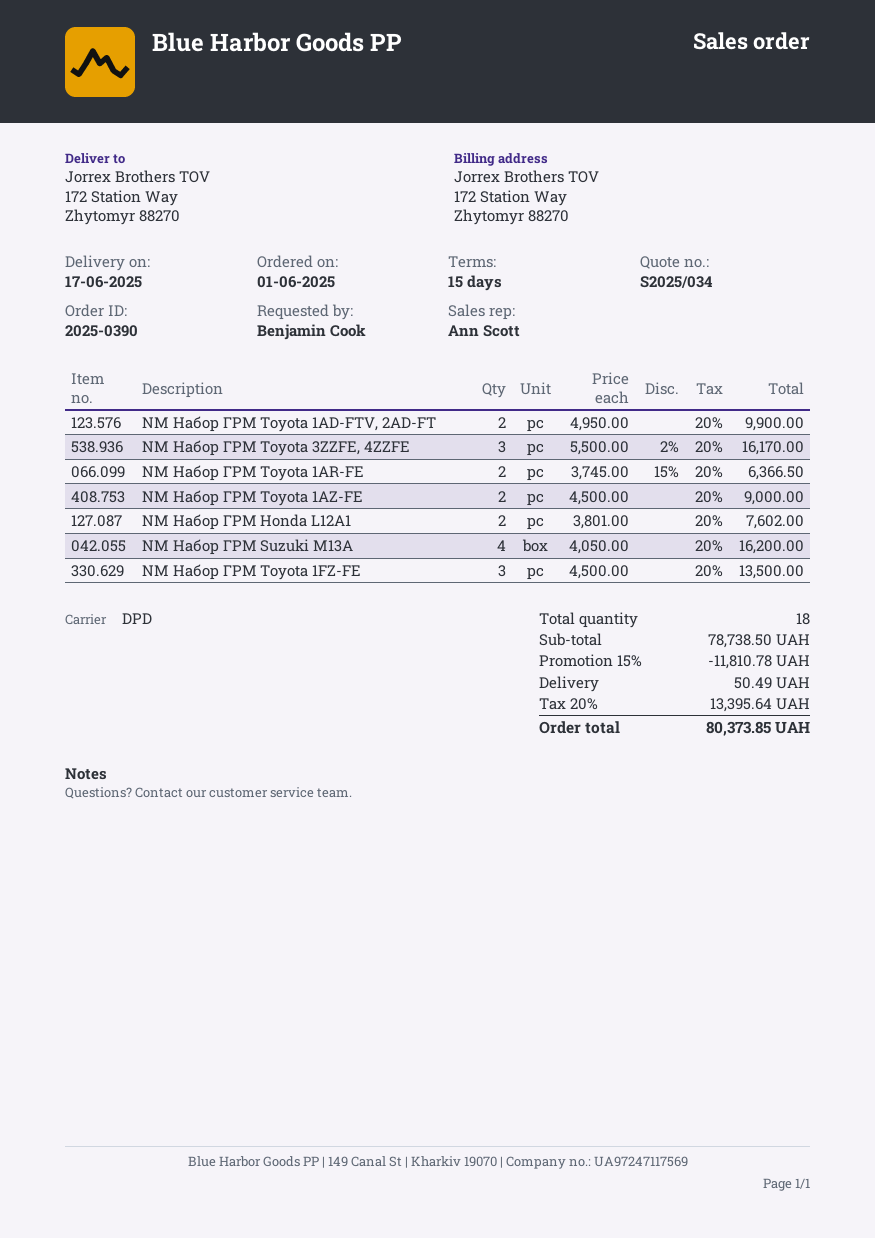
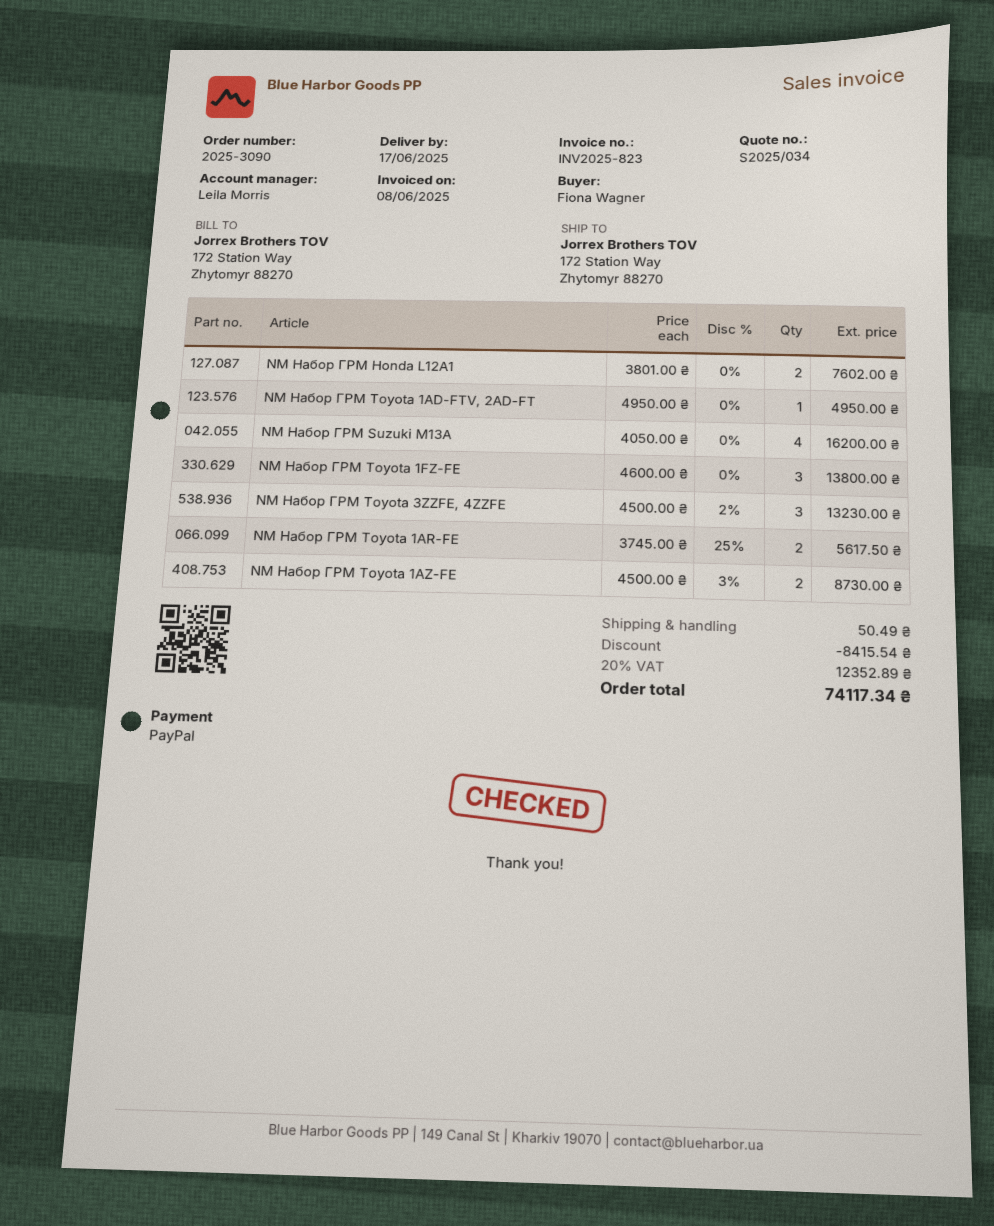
order number: 2025-0390 -> 2025-3090
ordered by: Benjamin Cook -> Fiona Wagner
sales rep: Ann Scott -> Leila Morris
NM Набор ГРМ Toyota 1AD-FTV, 2AD-FT: 2 x 4950.00 = 9900.00 -> 1 x 4950.00 = 4950.00
NM Набор ГРМ Toyota 3ZZFE, 4ZZFE: 3 x 5500.00 - 2% = 16170.00 -> 3 x 4500.00 - 2% = 13230.00
NM Набор ГРМ Toyota 1AR-FE: 2 x 3745.00 - 15% = 6366.50 -> 2 x 3745.00 - 25% = 5617.50
NM Набор ГРМ Toyota 1AZ-FE: 2 x 4500.00 = 9000.00 -> 2 x 4500.00 - 3% = 8730.00
NM Набор ГРМ Toyota 1FZ-FE: 3 x 4500.00 = 13500.00 -> 3 x 4600.00 = 13800.00
discount: 11810.78 -> 8415.54
tax: 20% = 13395.64 -> 20% = 12352.89
total: 80373.85 -> 74117.34

